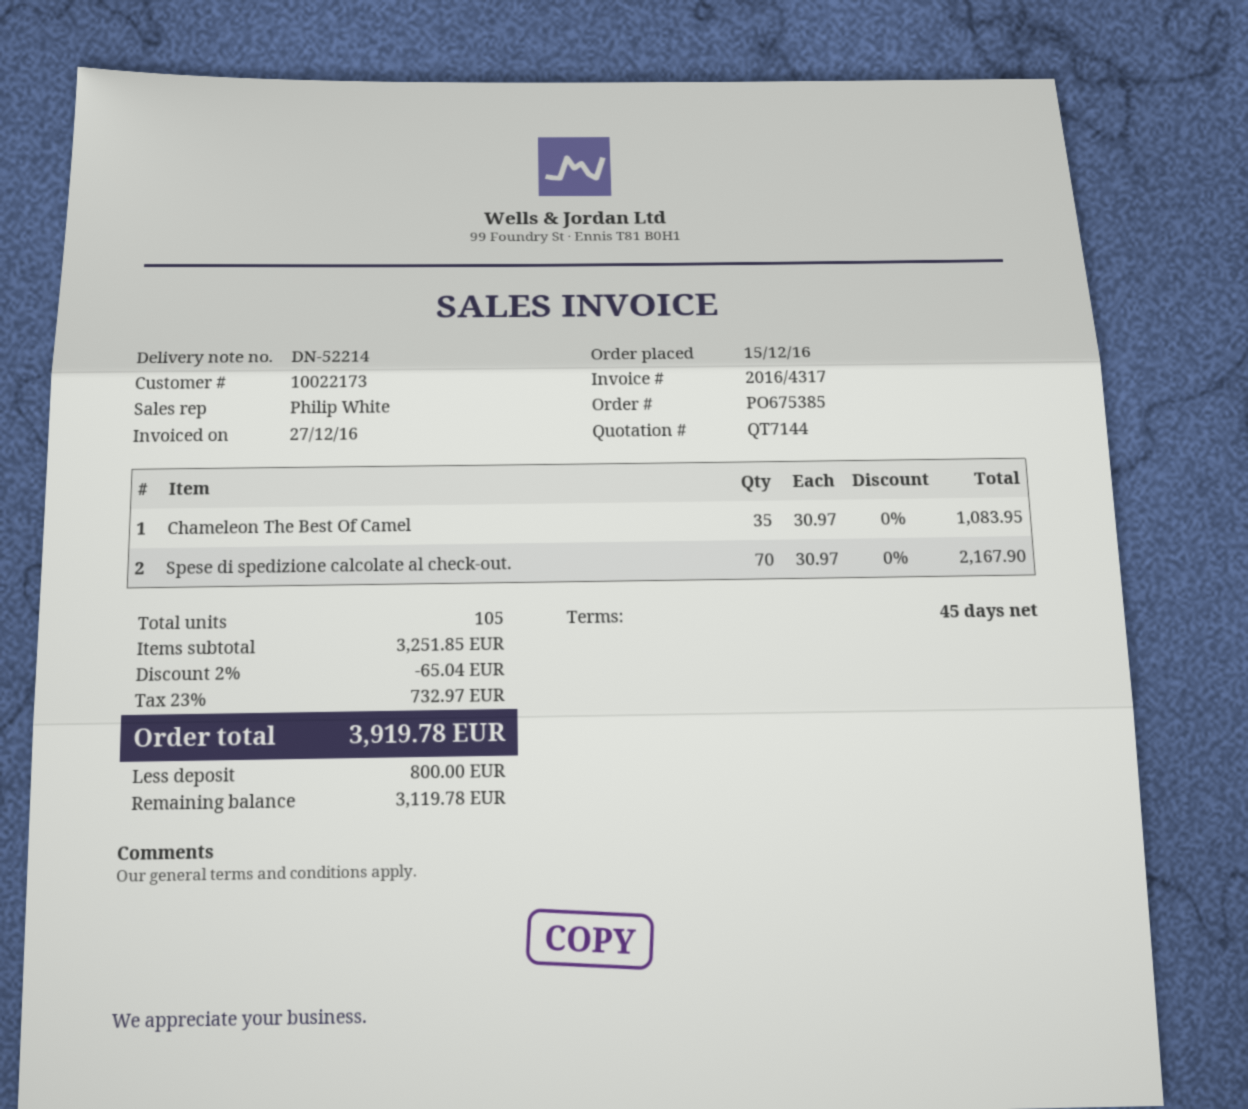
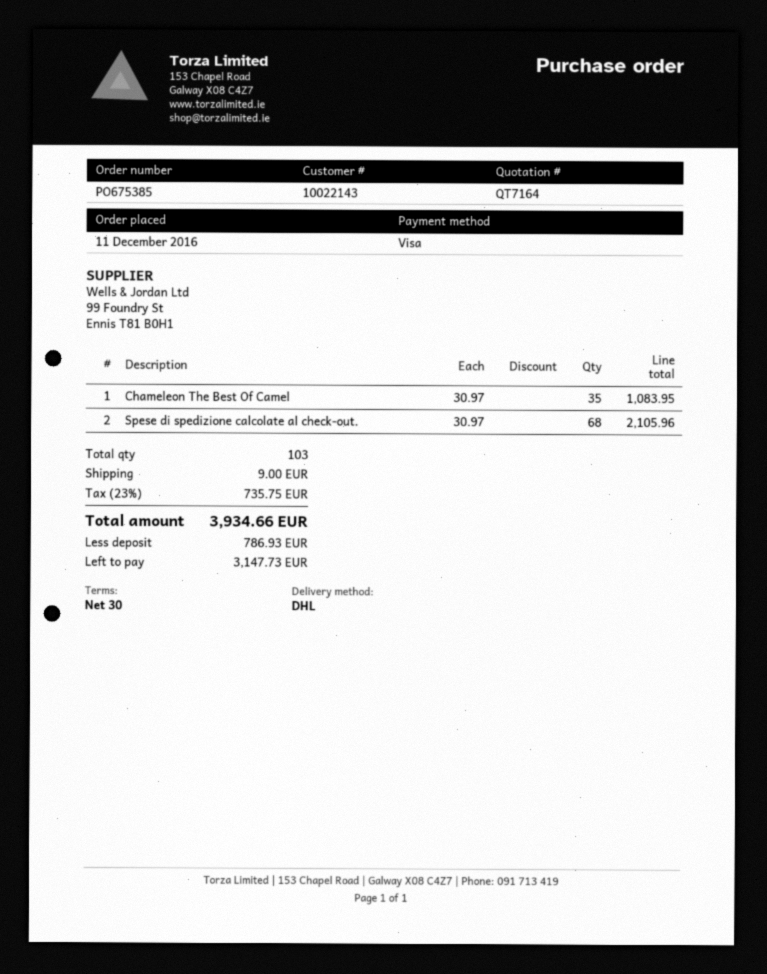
quote number: QT7144 -> QT7164
order date: 2016-12-15 -> 2016-12-11
payment terms: 45 days -> 30 days
customer number: 10022173 -> 10022143
Spese di spedizione calcolate al check-out.: 70 x 30.97 = 2167.90 -> 68 x 30.97 = 2105.96
total quantity: 105 -> 103
discount: 2% = 65.04 -> none
shipping: none -> 9.00
tax: 23% = 732.97 -> 23% = 735.75
total: 3919.78 -> 3934.66
deposit: 800.00 -> 786.93
balance: 3119.78 -> 3147.73

